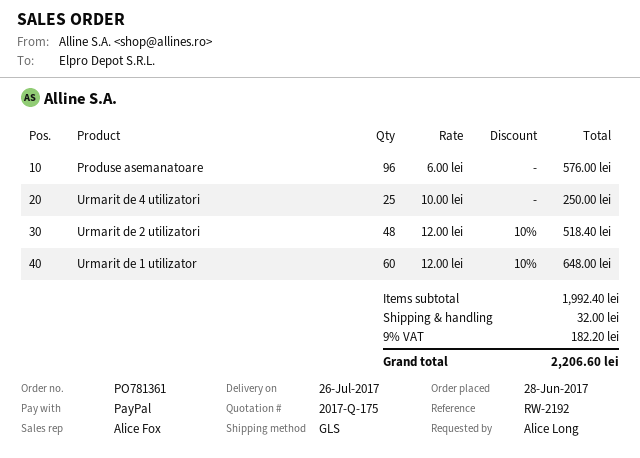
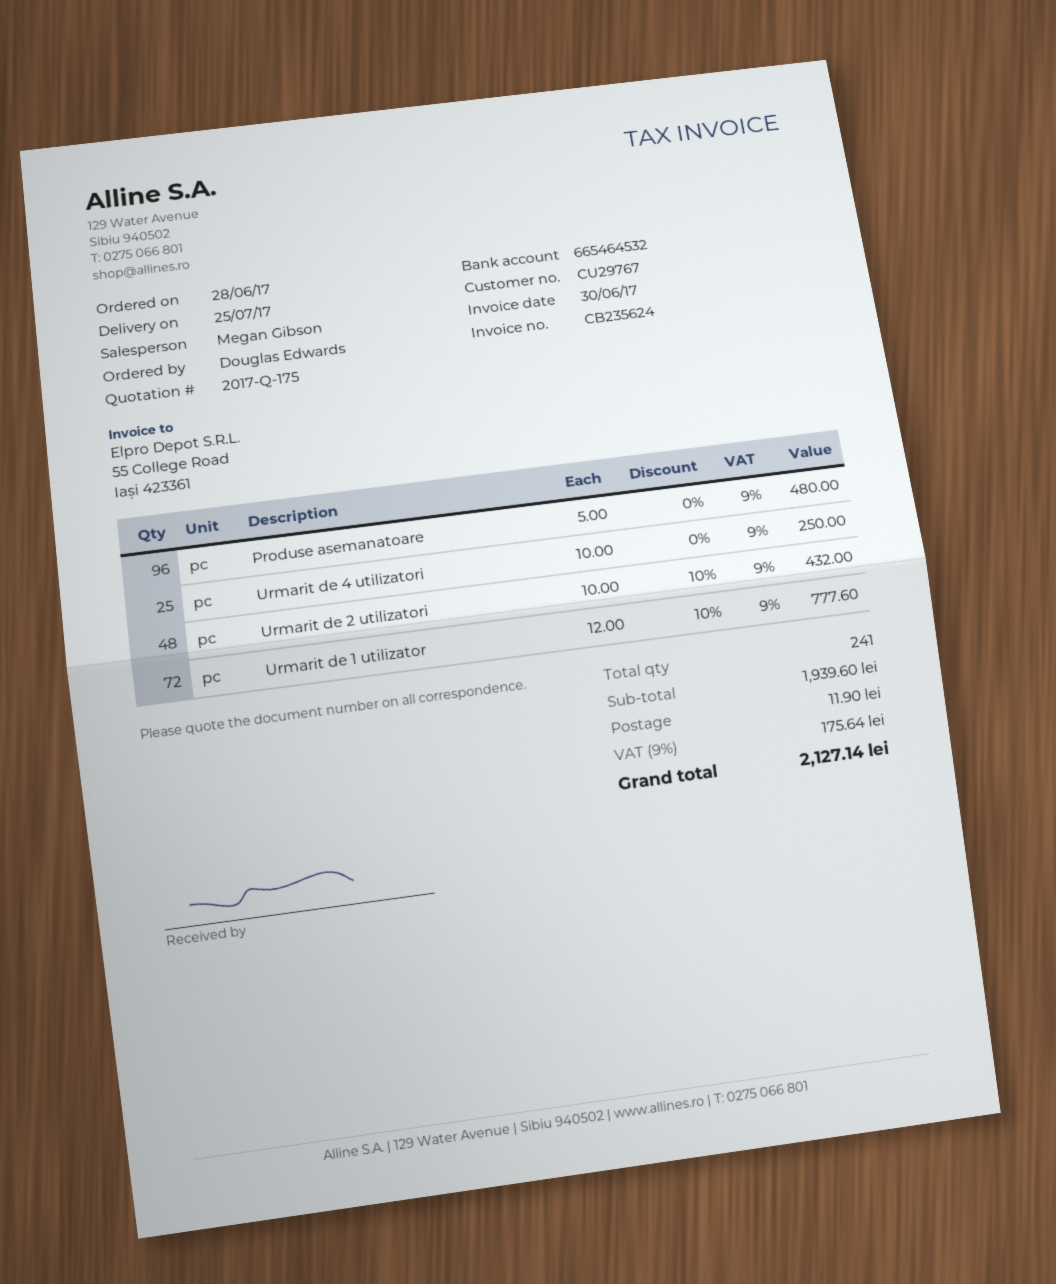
delivery date: 2017-07-26 -> 2017-07-25
ordered by: Alice Long -> Douglas Edwards
sales rep: Alice Fox -> Megan Gibson
Produse asemanatoare: 96 x 6.00 = 576.00 -> 96 x 5.00 = 480.00
Urmarit de 2 utilizatori: 48 x 12.00 - 10% = 518.40 -> 48 x 10.00 - 10% = 432.00
Urmarit de 1 utilizator: 60 x 12.00 - 10% = 648.00 -> 72 x 12.00 - 10% = 777.60
subtotal: 1992.40 -> 1939.60
shipping: 32.00 -> 11.90
tax: 9% = 182.20 -> 9% = 175.64
total: 2206.60 -> 2127.14

